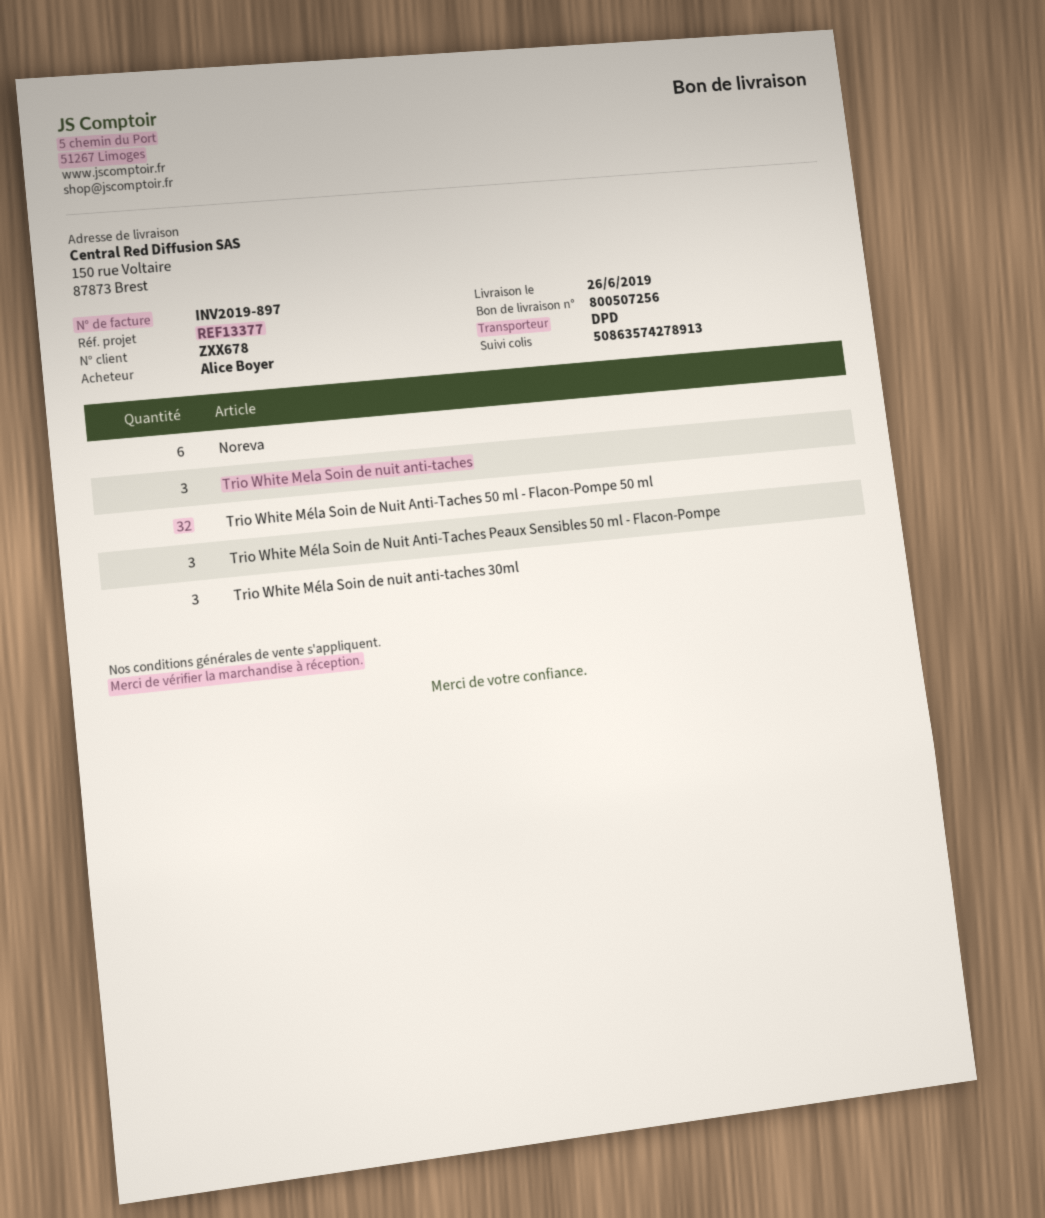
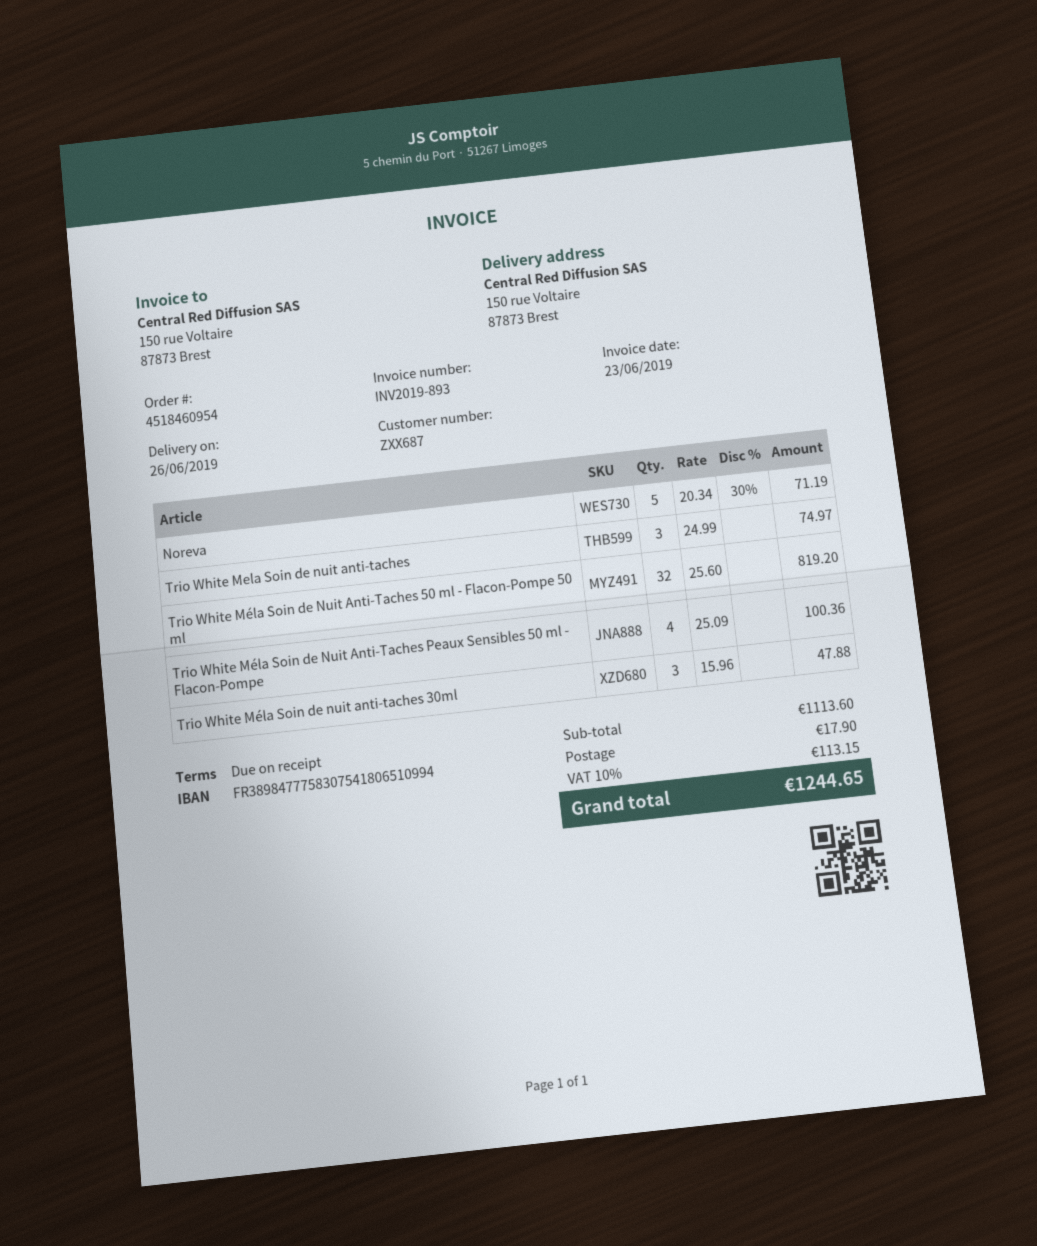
invoice number: INV2019-897 -> INV2019-893
customer number: ZXX678 -> ZXX687
Noreva: 6 -> 5
Trio White Méla Soin de Nuit Anti-Taches Peaux Sensibles 50 ml - Flacon-Pompe: 3 -> 4

